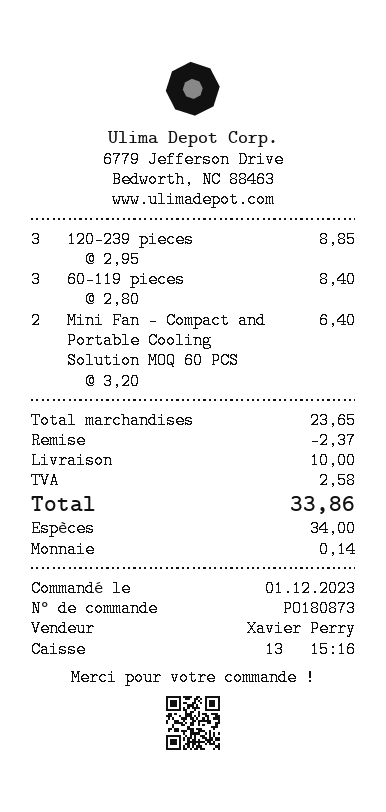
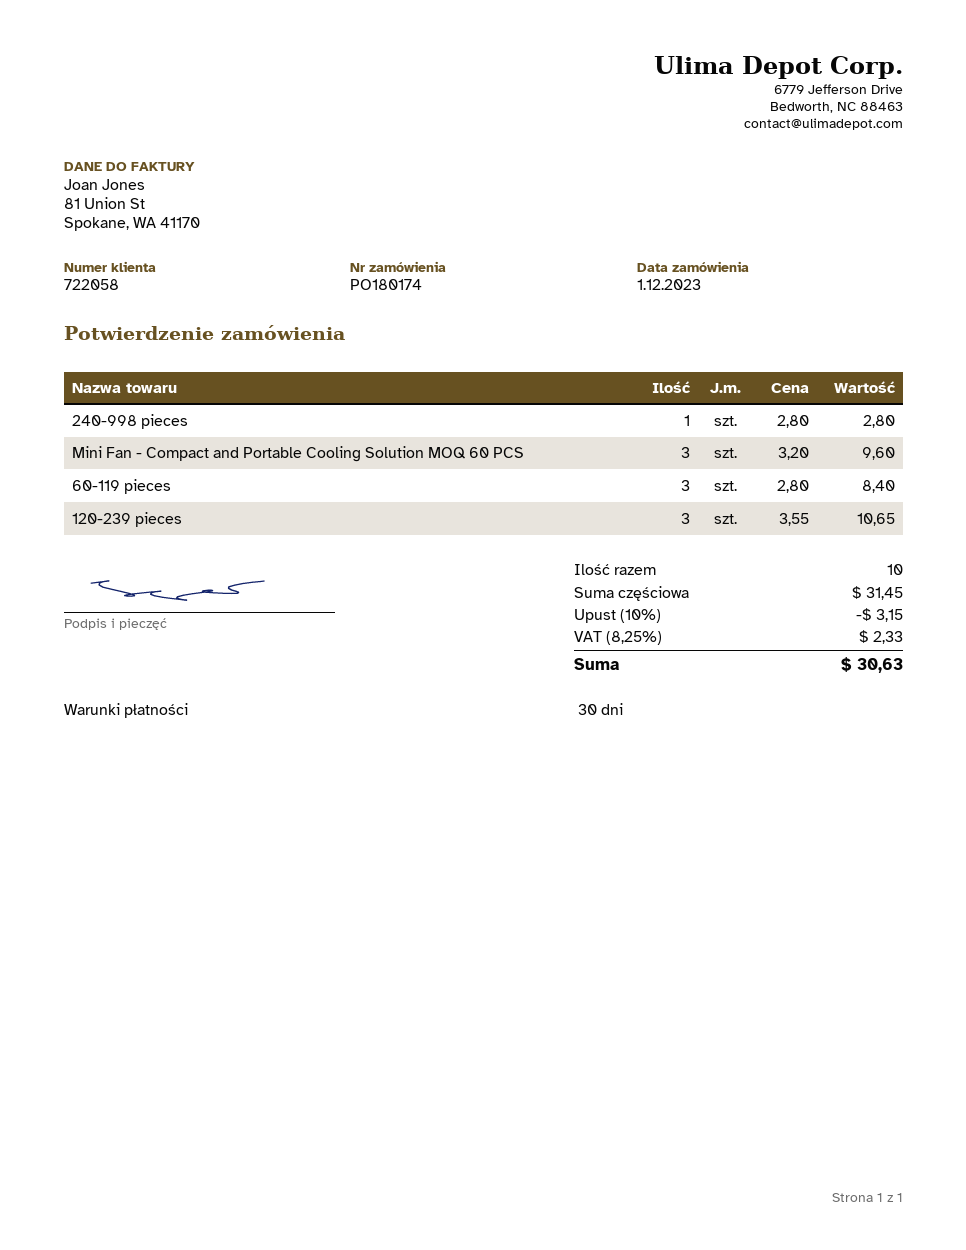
order number: PO180873 -> PO180174
120-239 pieces: 3 x 2.95 = 8.85 -> 3 x 3.55 = 10.65
Mini Fan - Compact and Portable Cooling Solution MOQ 60 PCS: 2 x 3.20 = 6.40 -> 3 x 3.20 = 9.60
240-998 pieces: none -> 1 x 2.80 = 2.80
subtotal: 23.65 -> 31.45
discount: 2.37 -> 3.15
shipping: 10.00 -> none
tax: 2.58 -> 2.33
total: 33.86 -> 30.63

